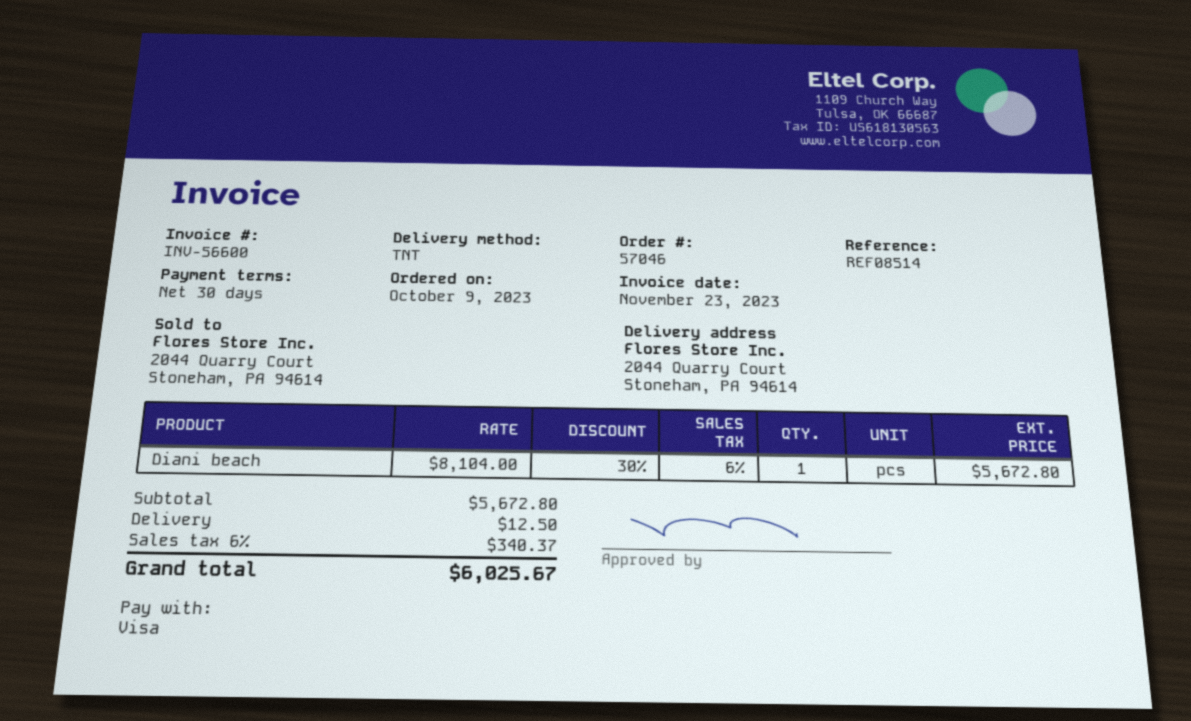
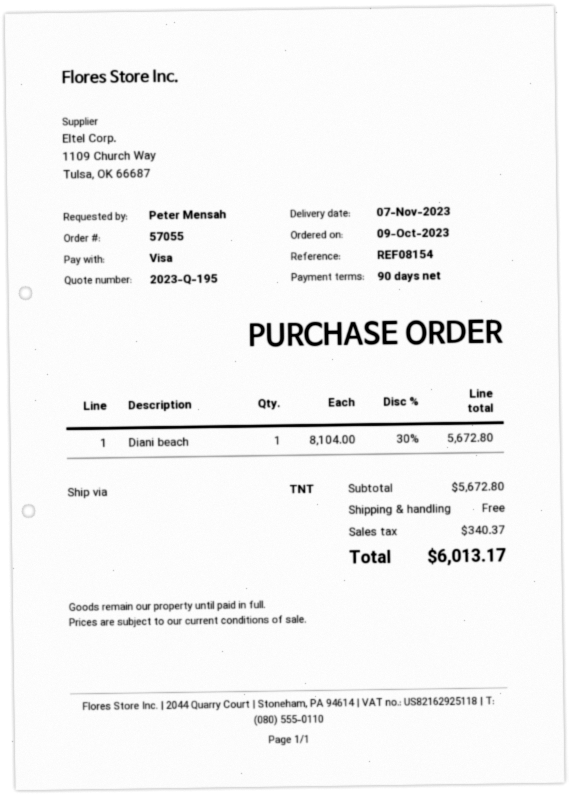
order number: 57046 -> 57055
payment terms: 30 days -> 90 days
reference: REF08514 -> REF08154
shipping: 12.50 -> 0.00
total: 6025.67 -> 6013.17

